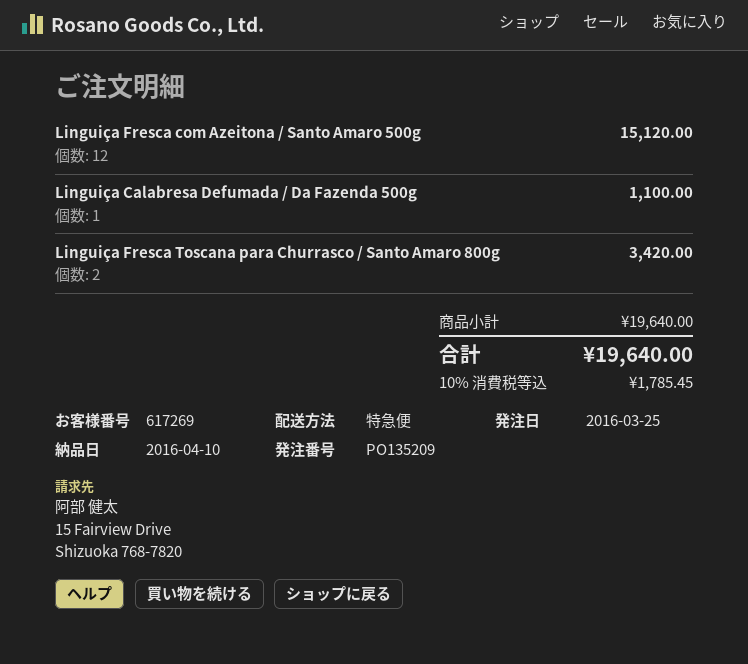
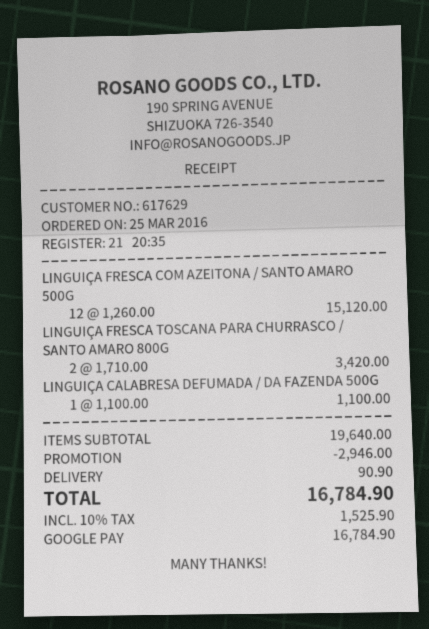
customer number: 617269 -> 617629
discount: none -> 2946.00
shipping: none -> 90.90
tax: 10% = 1785.45 -> 10% = 1525.90
total: 19640.00 -> 16784.90

